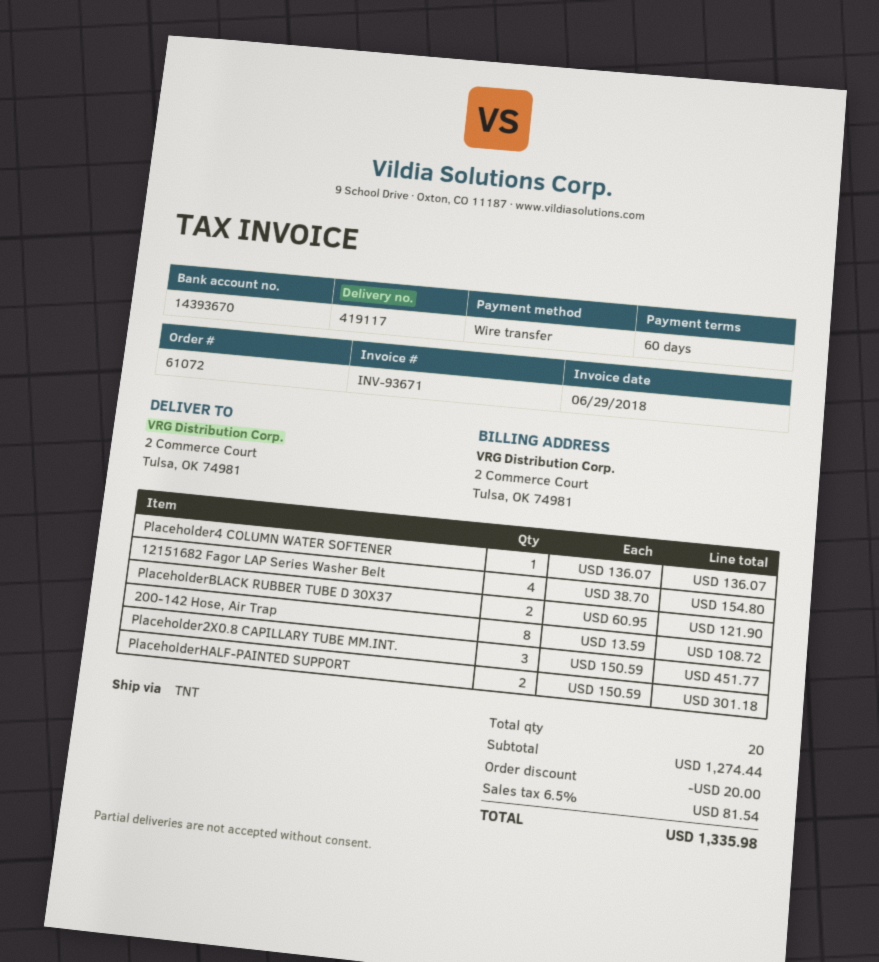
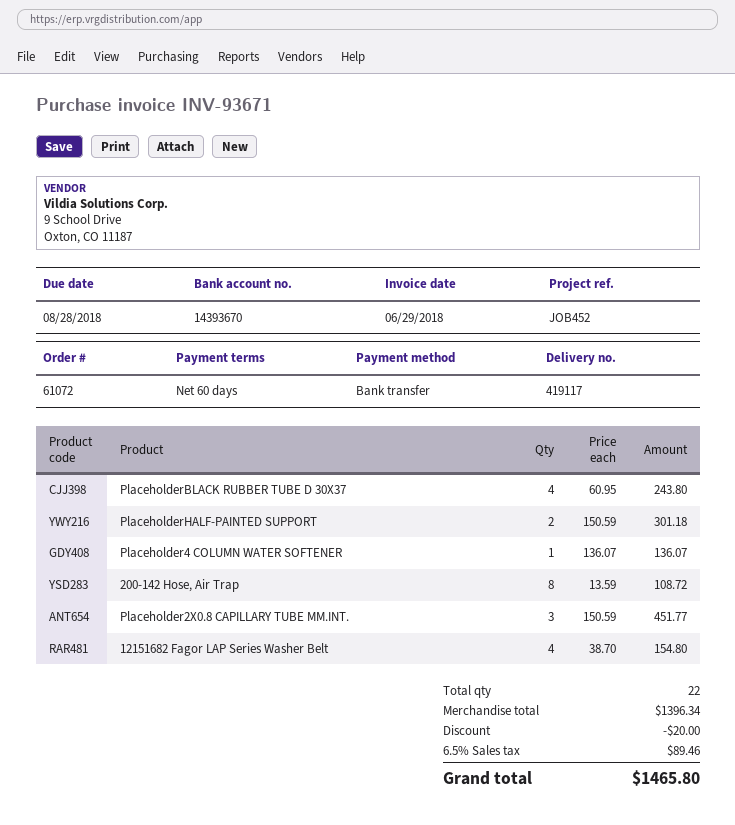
PlaceholderBLACK RUBBER TUBE D 30X37: 2 x 60.95 = 121.90 -> 4 x 60.95 = 243.80
total quantity: 20 -> 22
subtotal: 1274.44 -> 1396.34
tax: 6.5% = 81.54 -> 6.5% = 89.46
total: 1335.98 -> 1465.80

